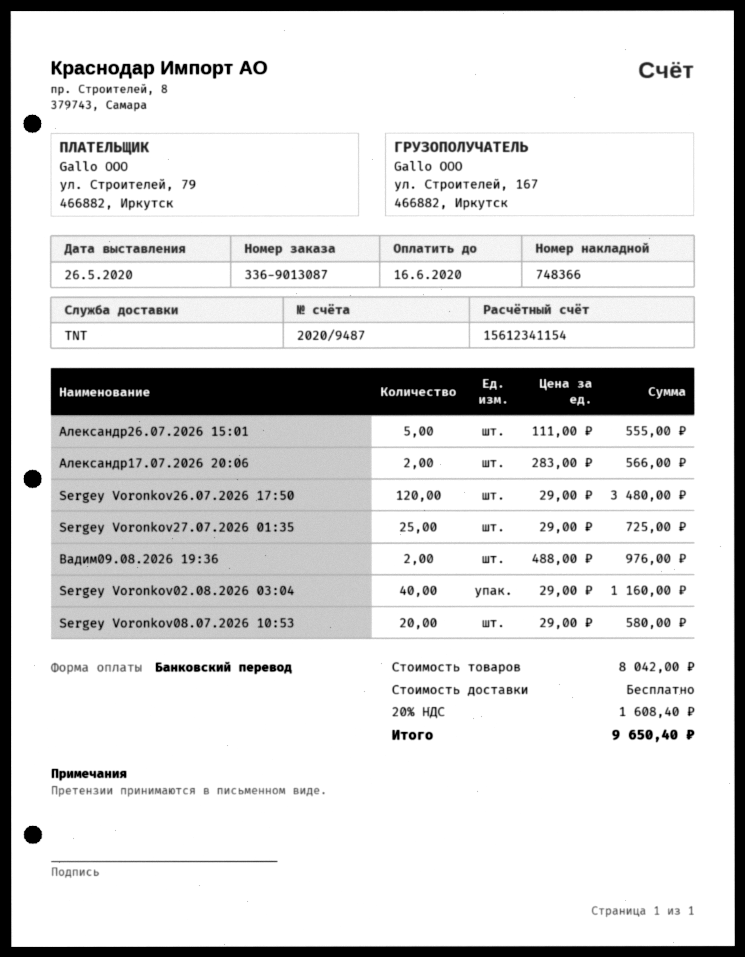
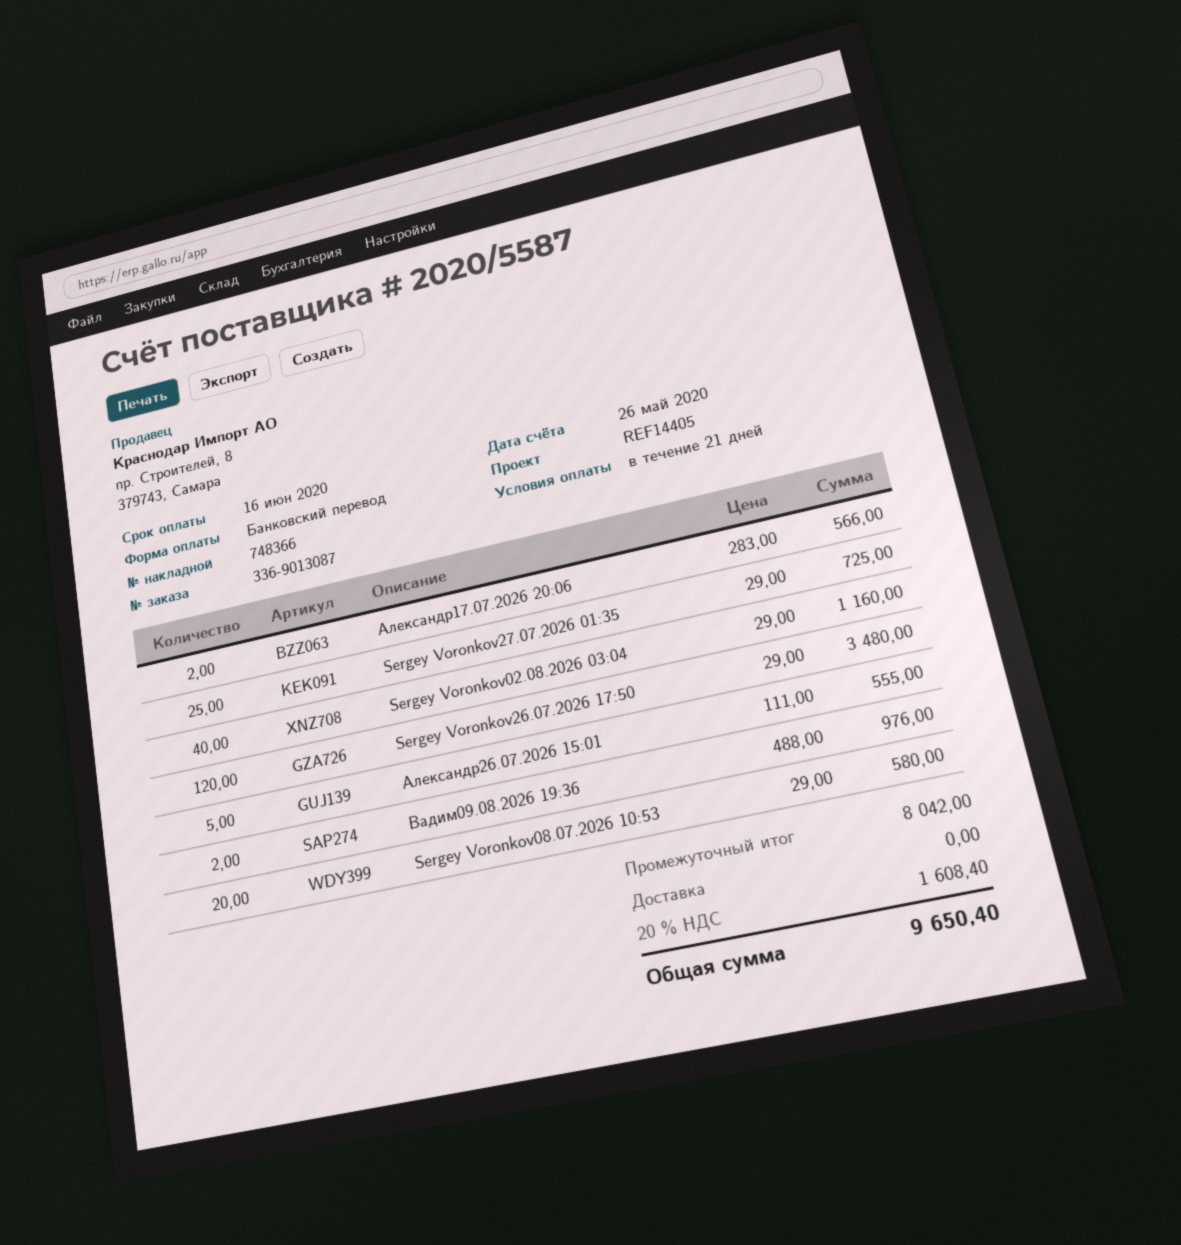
invoice number: 2020/9487 -> 2020/5587

